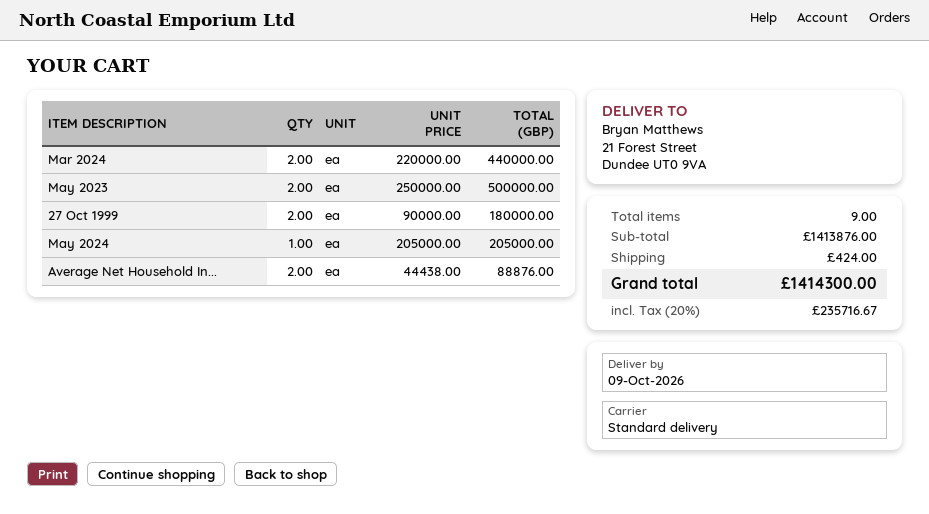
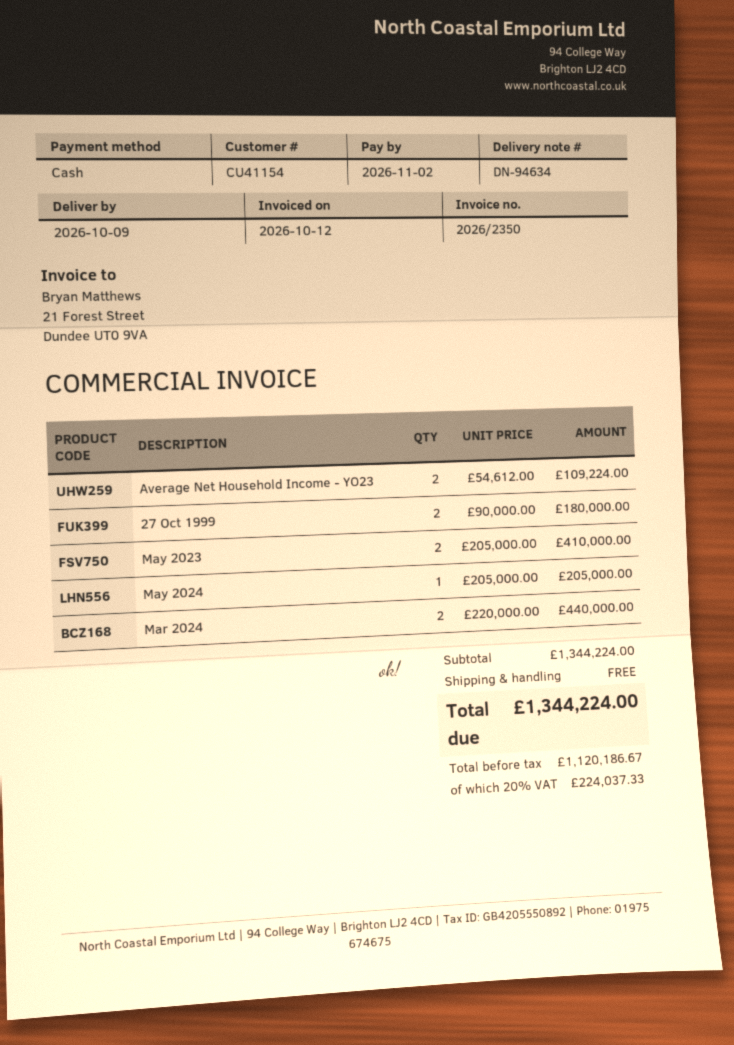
May 2023: 2 x 250000.00 = 500000.00 -> 2 x 205000.00 = 410000.00
Average Net Household In...: 2 x 44438.00 = 88876.00 -> 2 x 54612.00 = 109224.00
subtotal: 1413876.00 -> 1344224.00
shipping: 424.00 -> 0.00
tax: 20% = 235716.67 -> 20% = 224037.33
total: 1414300.00 -> 1344224.00

